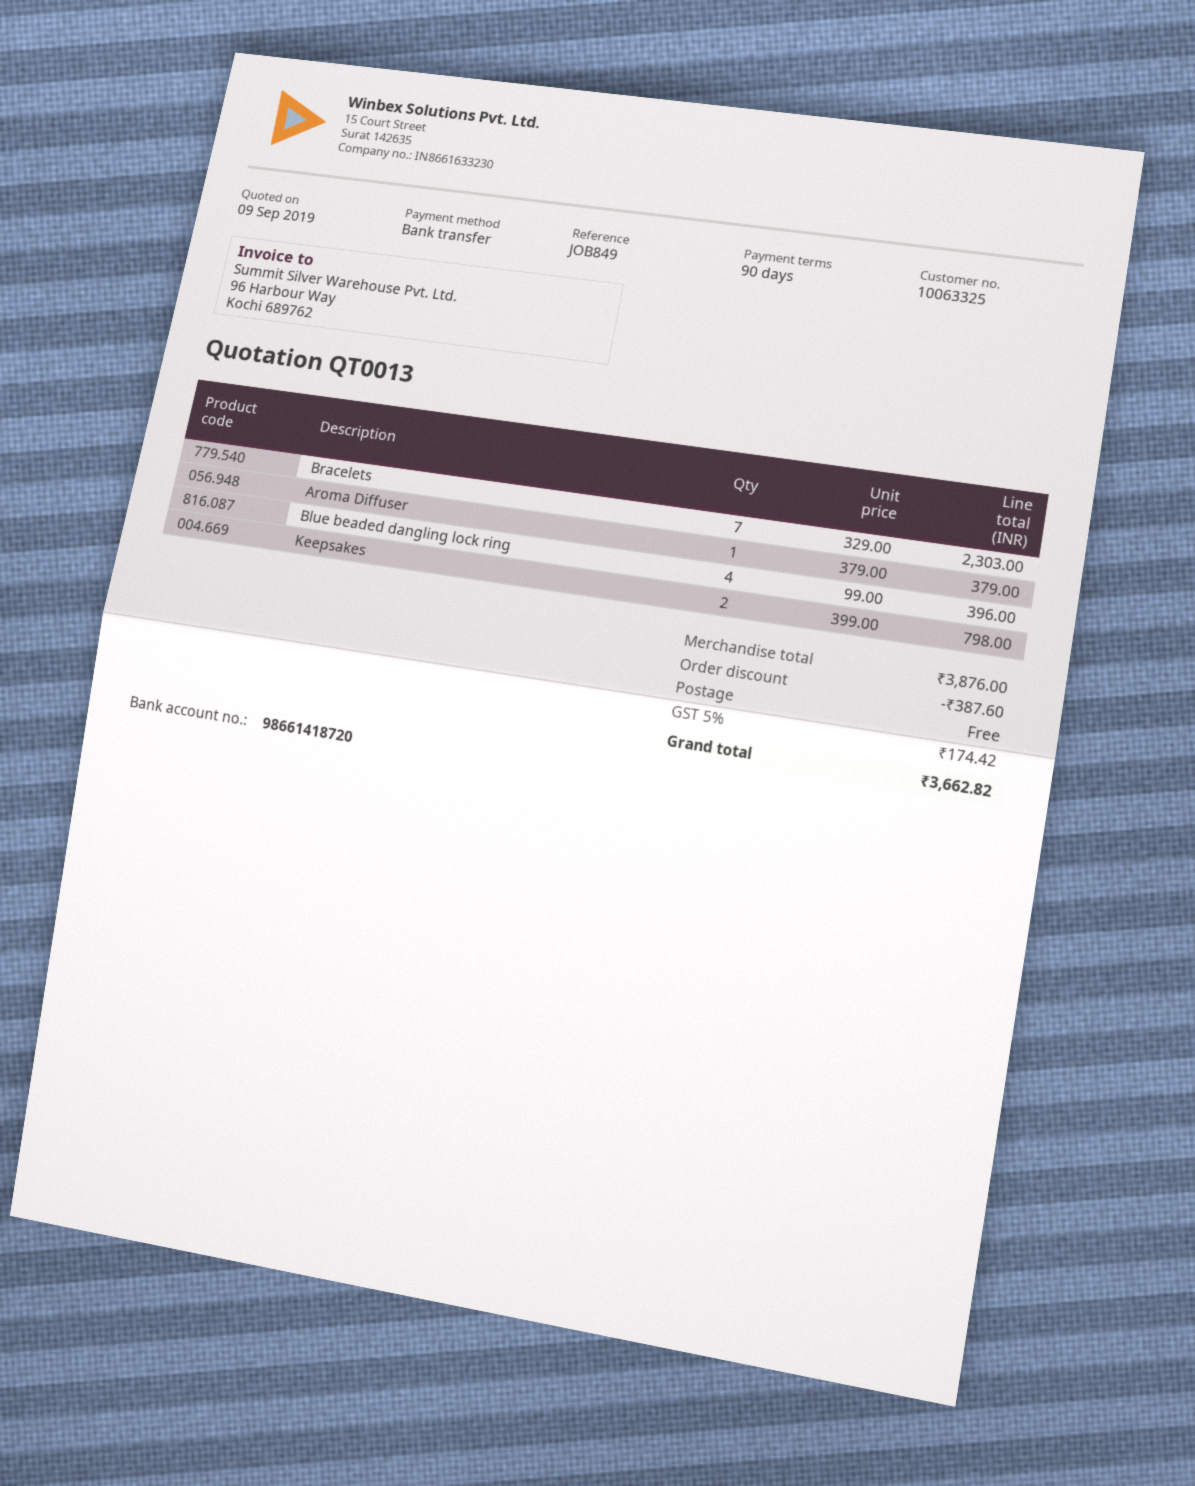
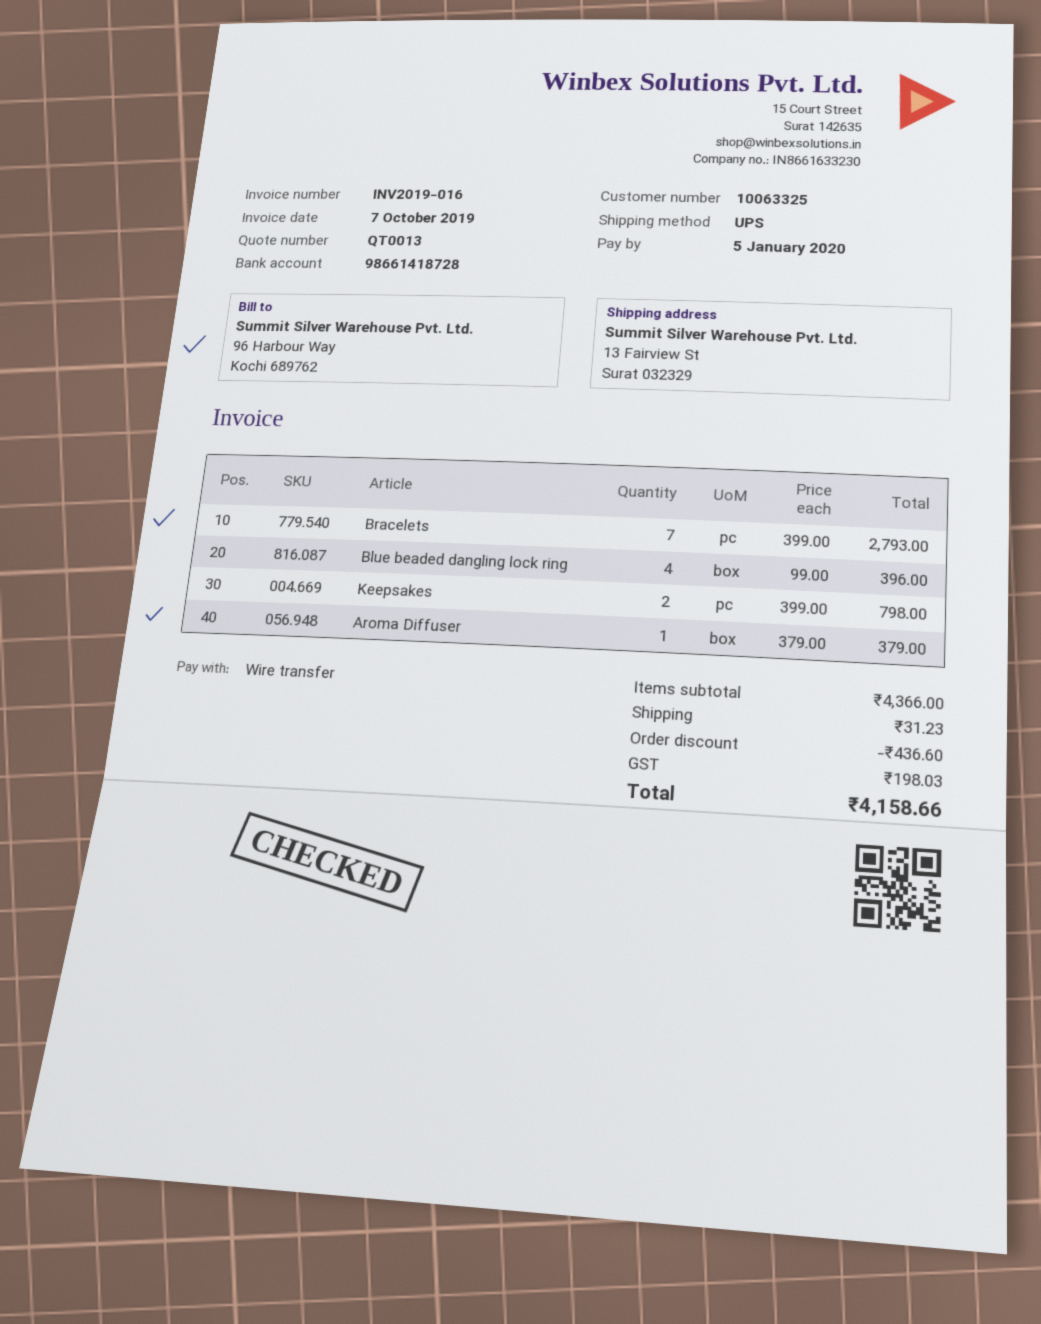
bank account: 98661418720 -> 98661418728
Bracelets: 7 x 329.00 = 2303.00 -> 7 x 399.00 = 2793.00
subtotal: 3876.00 -> 4366.00
discount: 387.60 -> 436.60
shipping: 0.00 -> 31.23
tax: 174.42 -> 198.03
total: 3662.82 -> 4158.66

